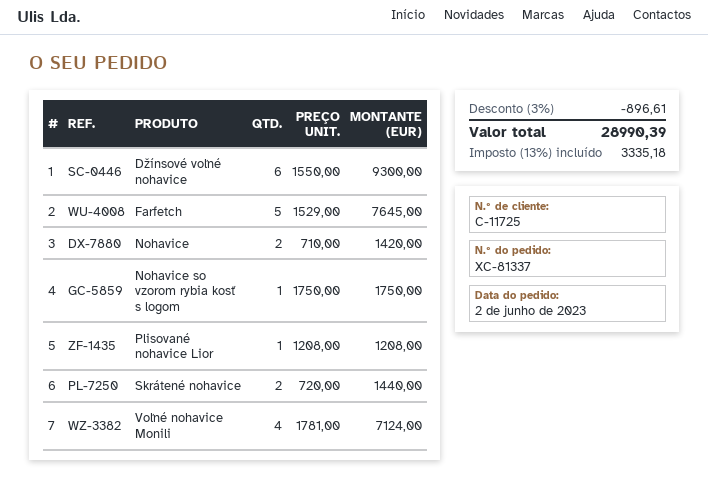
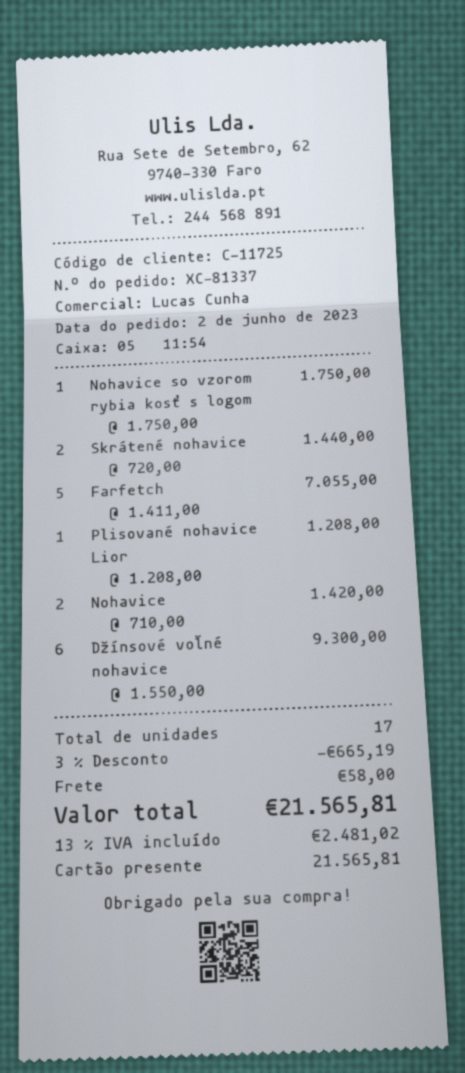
Farfetch: 5 x 1529.00 = 7645.00 -> 5 x 1411.00 = 7055.00
Voľné nohavice Monili: 4 x 1781.00 = 7124.00 -> none
discount: 3% = 896.61 -> 3% = 665.19
shipping: none -> 58.00
tax: 13% = 3335.18 -> 13% = 2481.02
total: 28990.39 -> 21565.81

